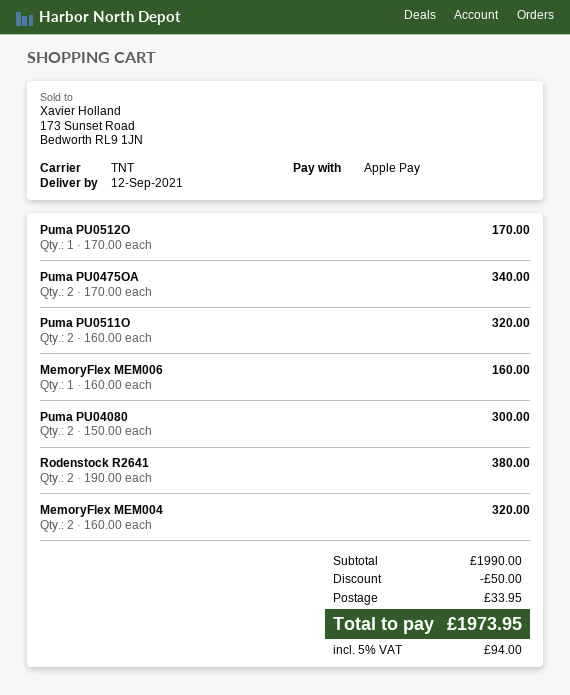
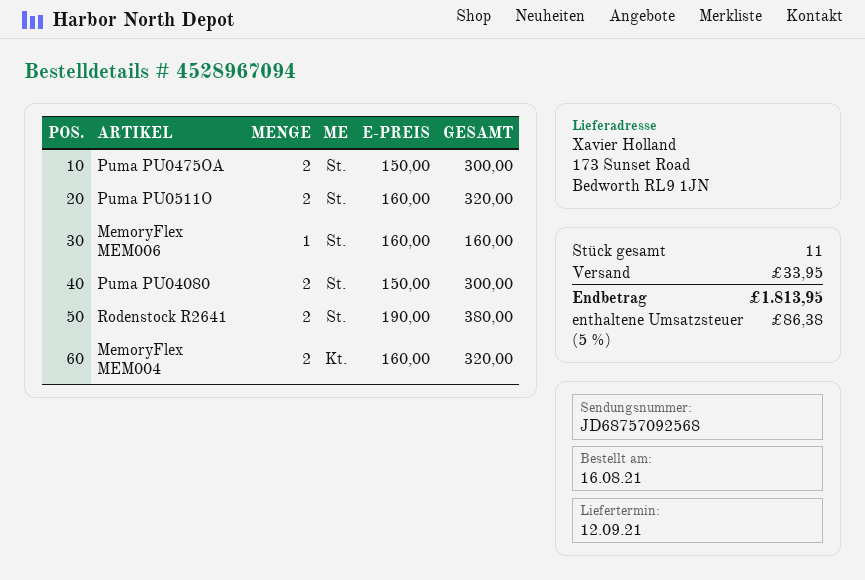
Puma PU0512O: 1 x 170.00 = 170.00 -> none
Puma PU0475OA: 2 x 170.00 = 340.00 -> 2 x 150.00 = 300.00
discount: 50.00 -> none
tax: 5% = 94.00 -> 5% = 86.38
total: 1973.95 -> 1813.95

